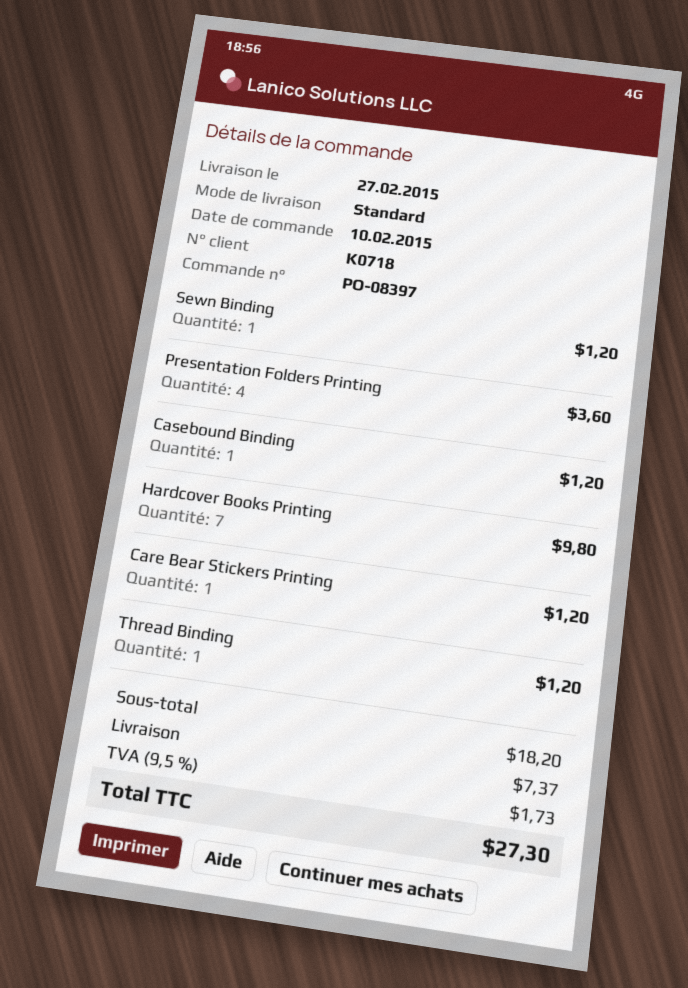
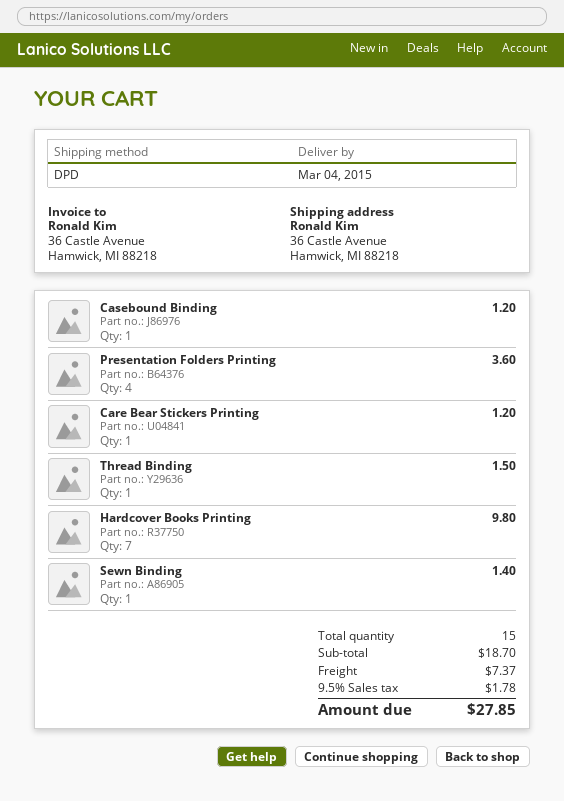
delivery date: 2015-02-27 -> 2015-03-04
shipping method: standard -> DPD
Sewn Binding: 1 for 1.20 -> 1 for 1.40
Thread Binding: 1 for 1.20 -> 1 for 1.50
subtotal: 18.20 -> 18.70
tax: 9.5% = 1.73 -> 9.5% = 1.78
total: 27.30 -> 27.85

